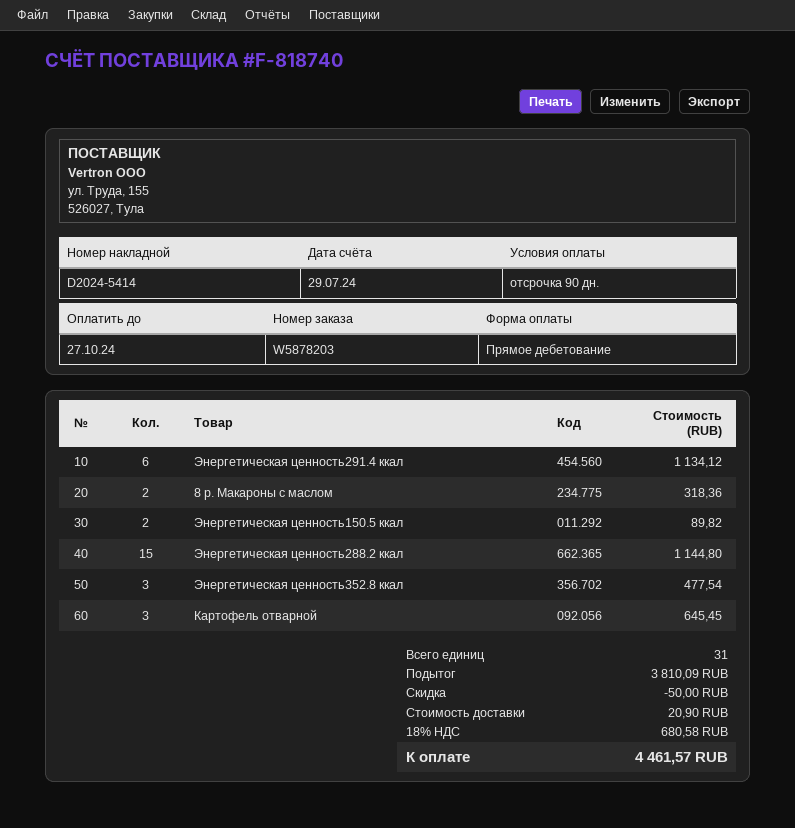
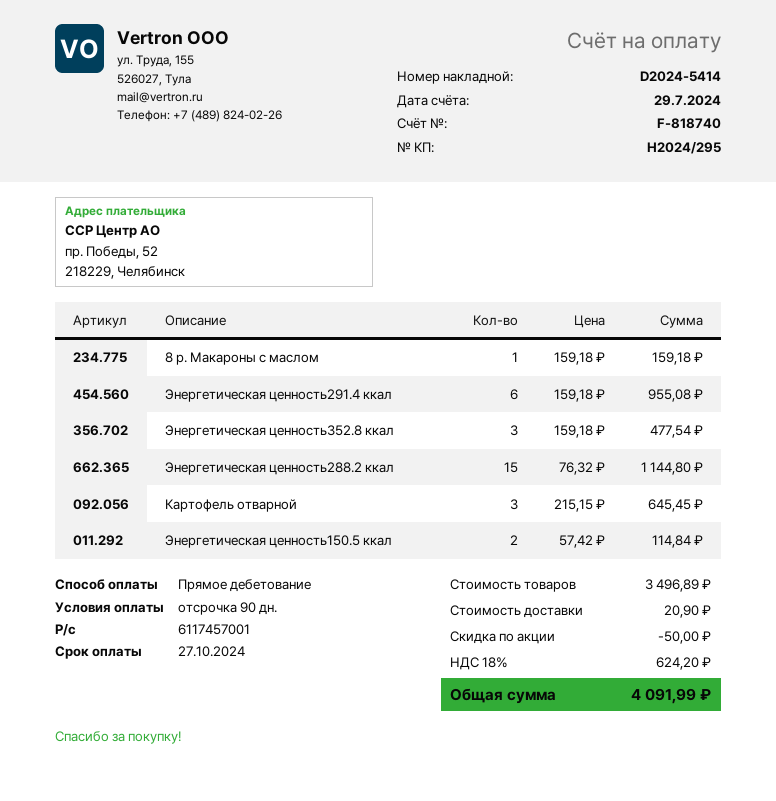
Энергетическая ценность291.4 ккал: 6 for 1134.12 -> 6 for 955.08
8 р. Макароны с маслом: 2 for 318.36 -> 1 for 159.18
Энергетическая ценность150.5 ккал: 2 for 89.82 -> 2 for 114.84
subtotal: 3810.09 -> 3496.89
tax: 18% = 680.58 -> 18% = 624.20
total: 4461.57 -> 4091.99

